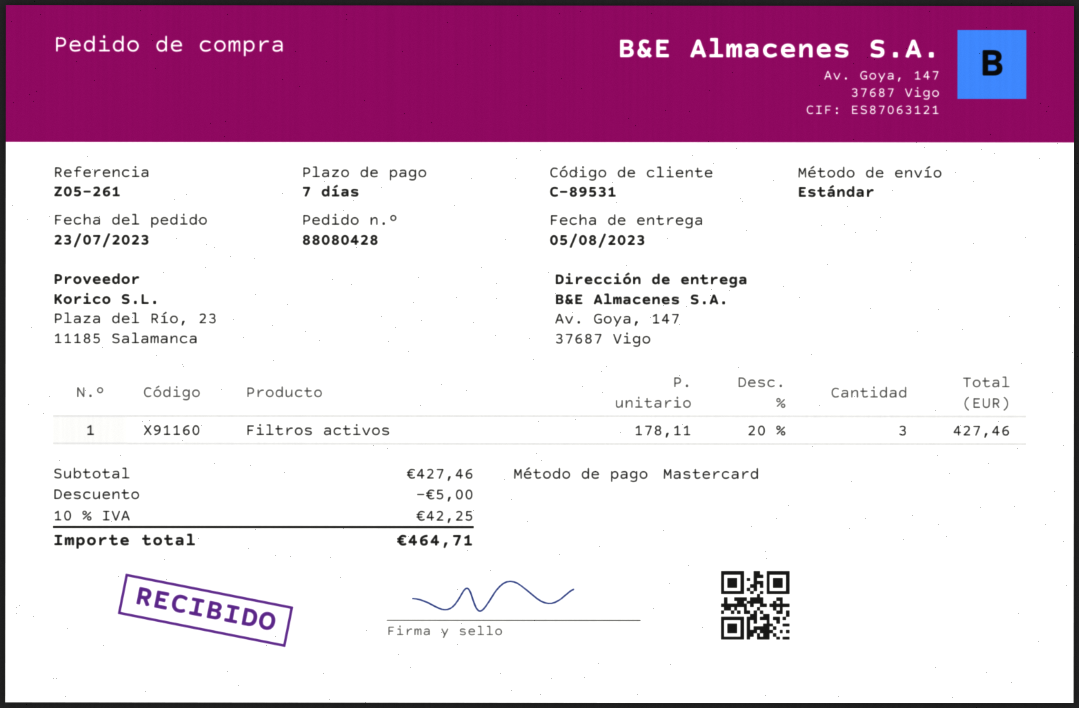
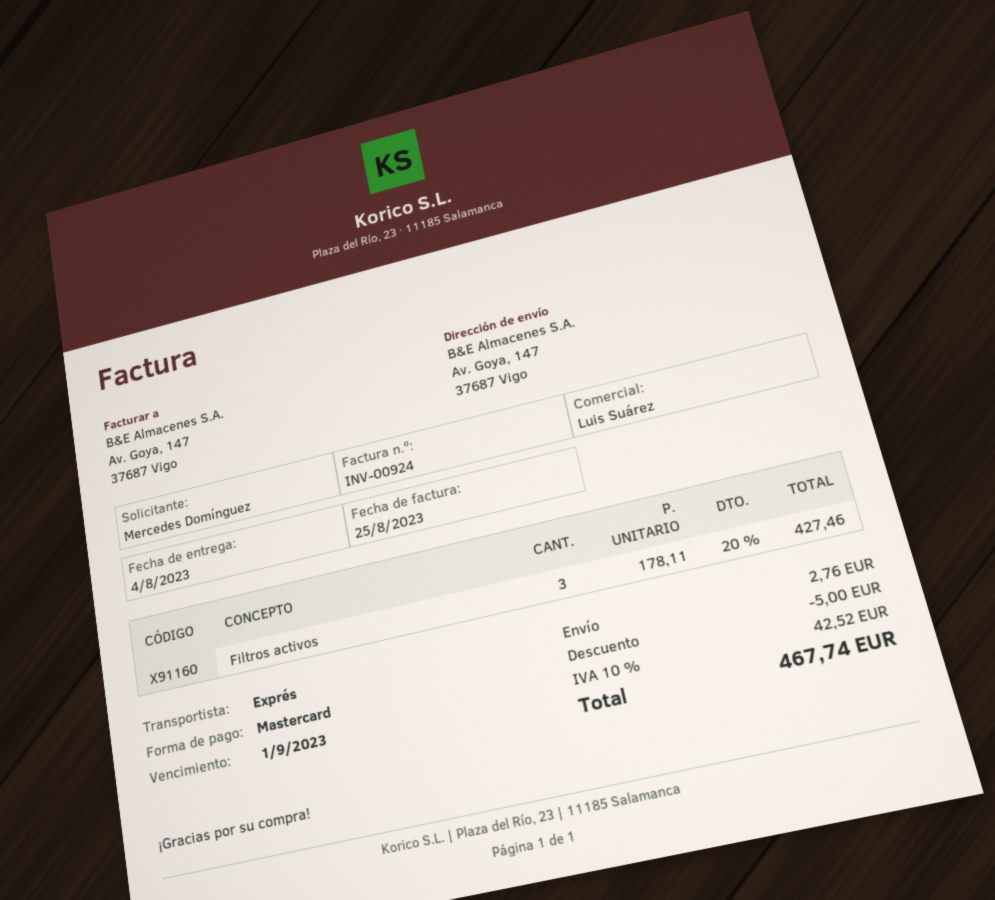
delivery date: 2023-08-05 -> 2023-08-04
shipping method: standard -> express
shipping: none -> 2.76
tax: 10% = 42.25 -> 10% = 42.52
total: 464.71 -> 467.74

